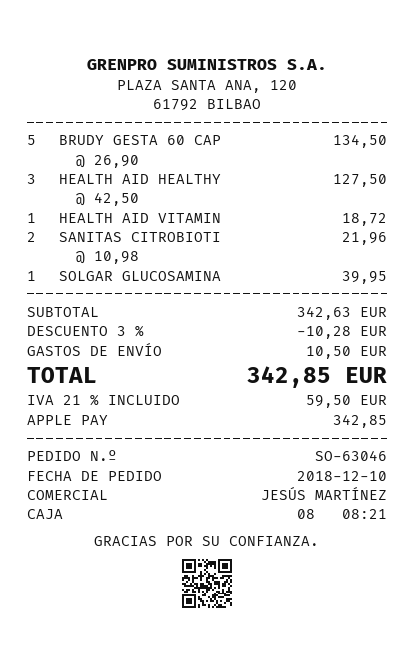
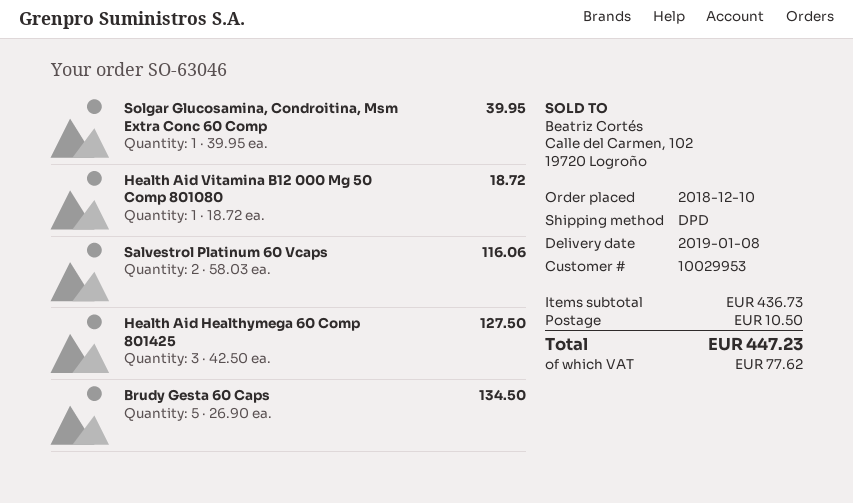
SANITAS CITROBIOTI: 2 x 10.98 = 21.96 -> none
Salvestrol Platinum 60 Vcaps: none -> 2 x 58.03 = 116.06
subtotal: 342.63 -> 436.73
discount: 3% = 10.28 -> none
tax: 59.50 -> 77.62
total: 342.85 -> 447.23

